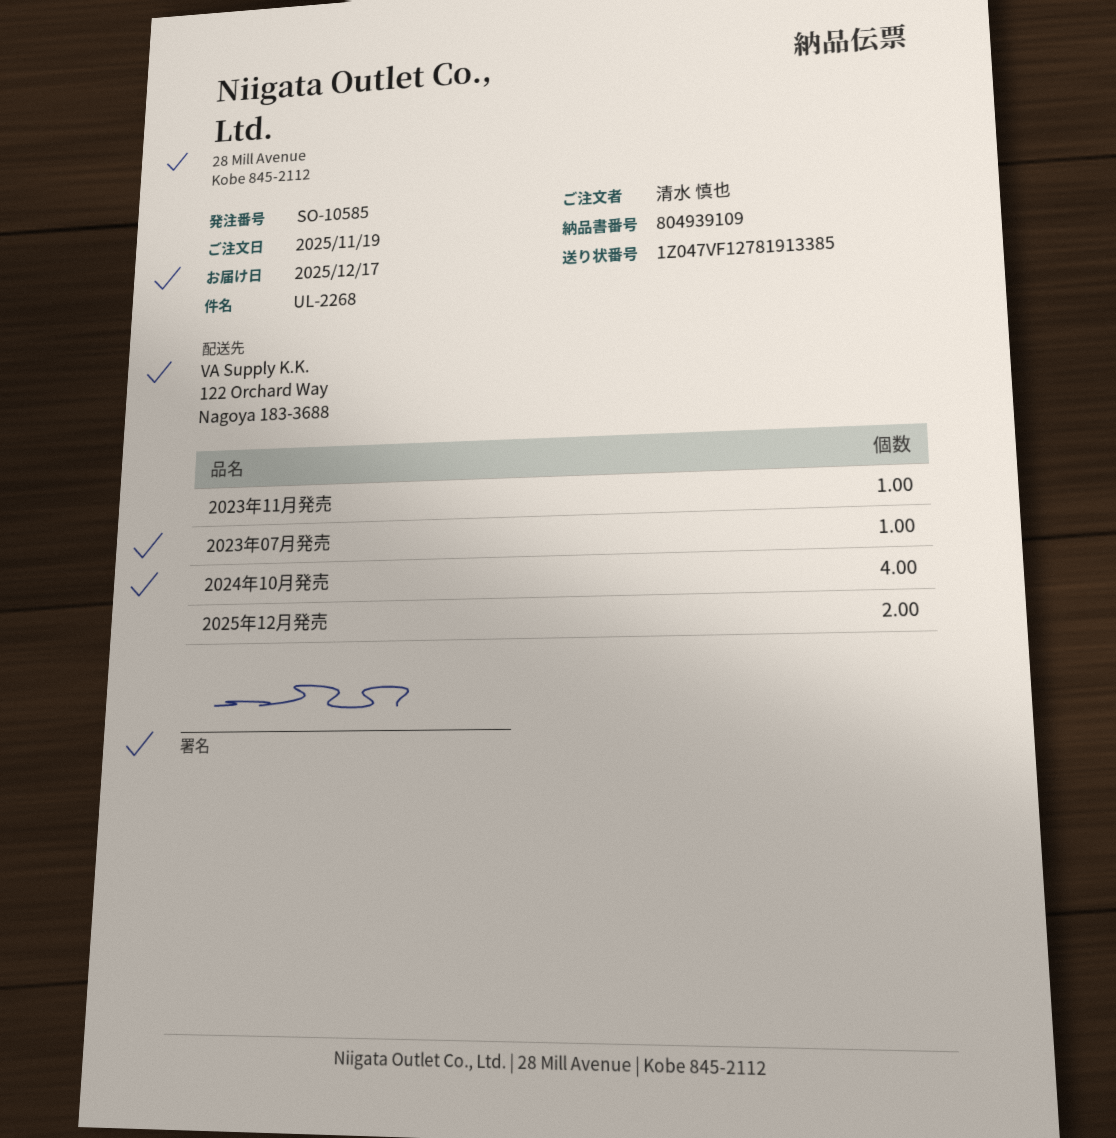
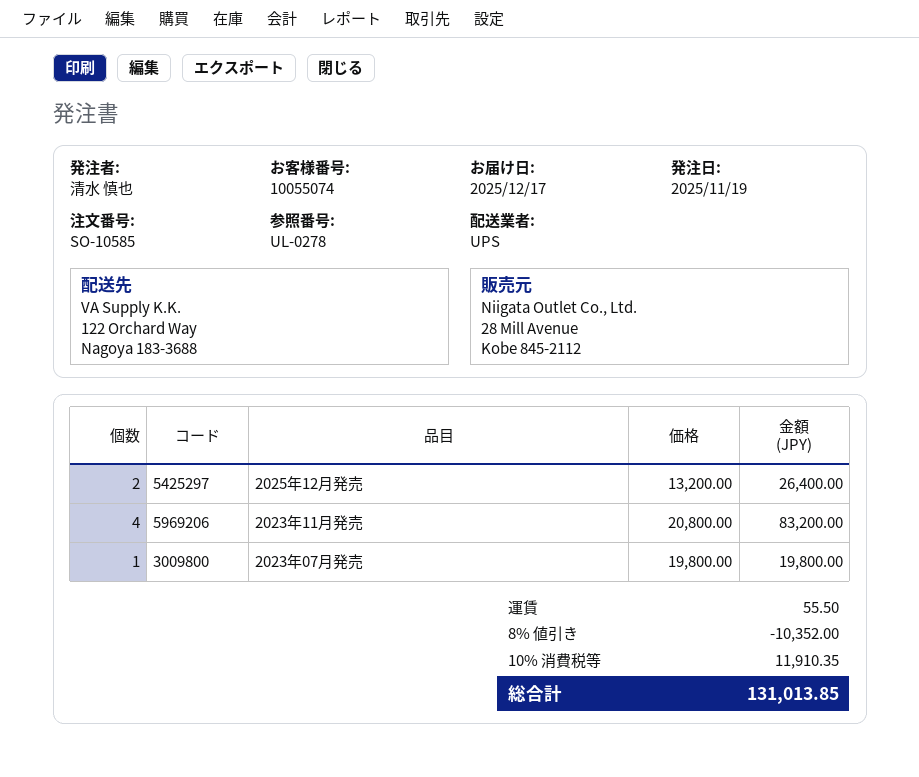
reference: UL-2268 -> UL-0278
2023年11月発売: 1 -> 4
2024年10月発売: 4 -> none

